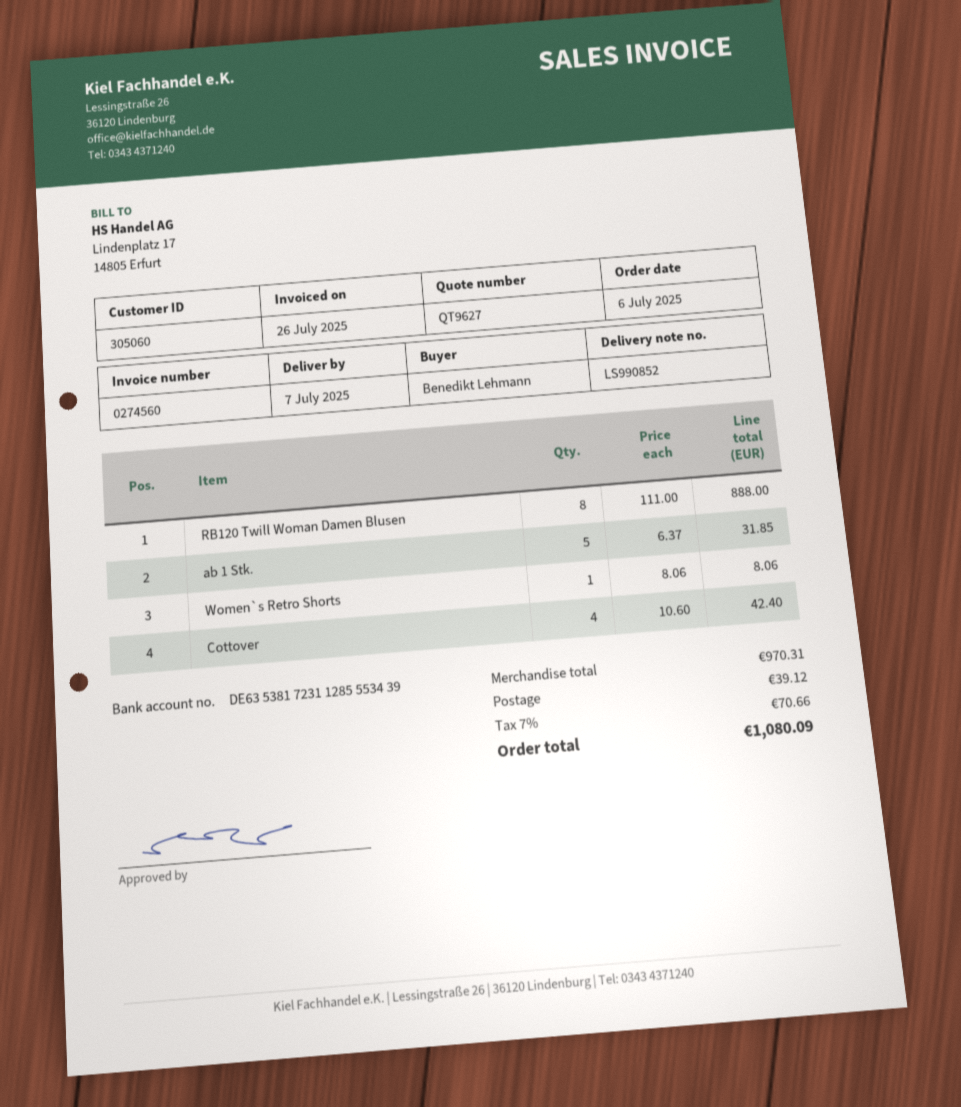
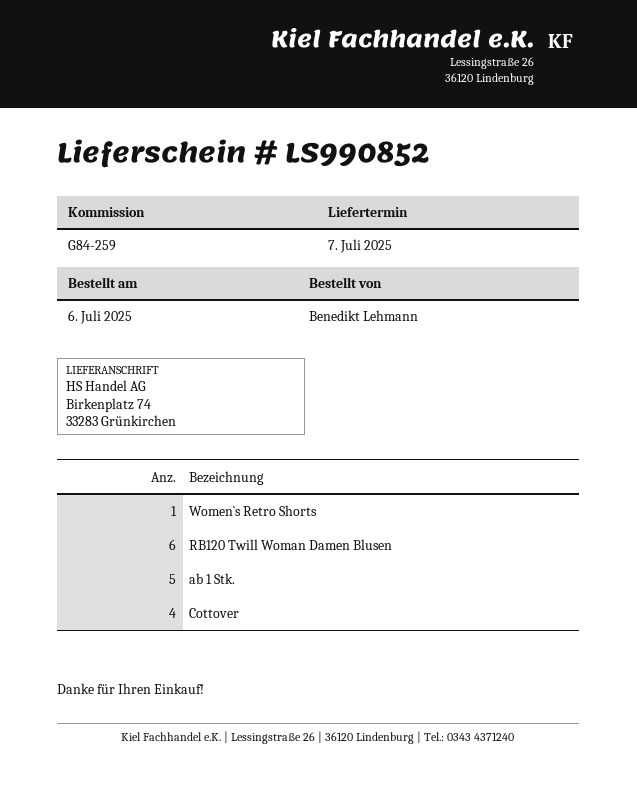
RB120 Twill Woman Damen Blusen: 8 -> 6

